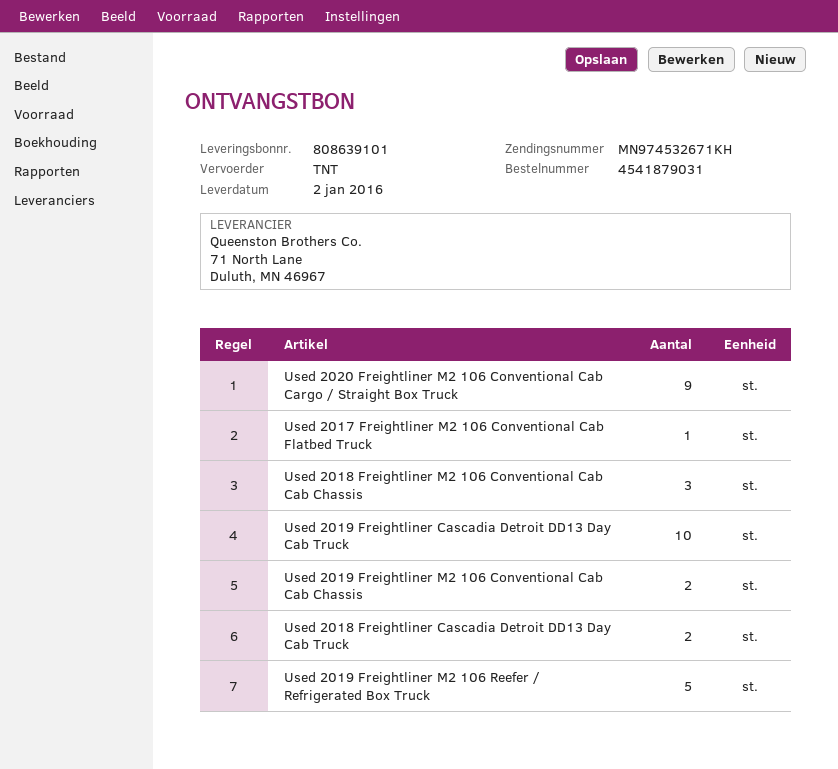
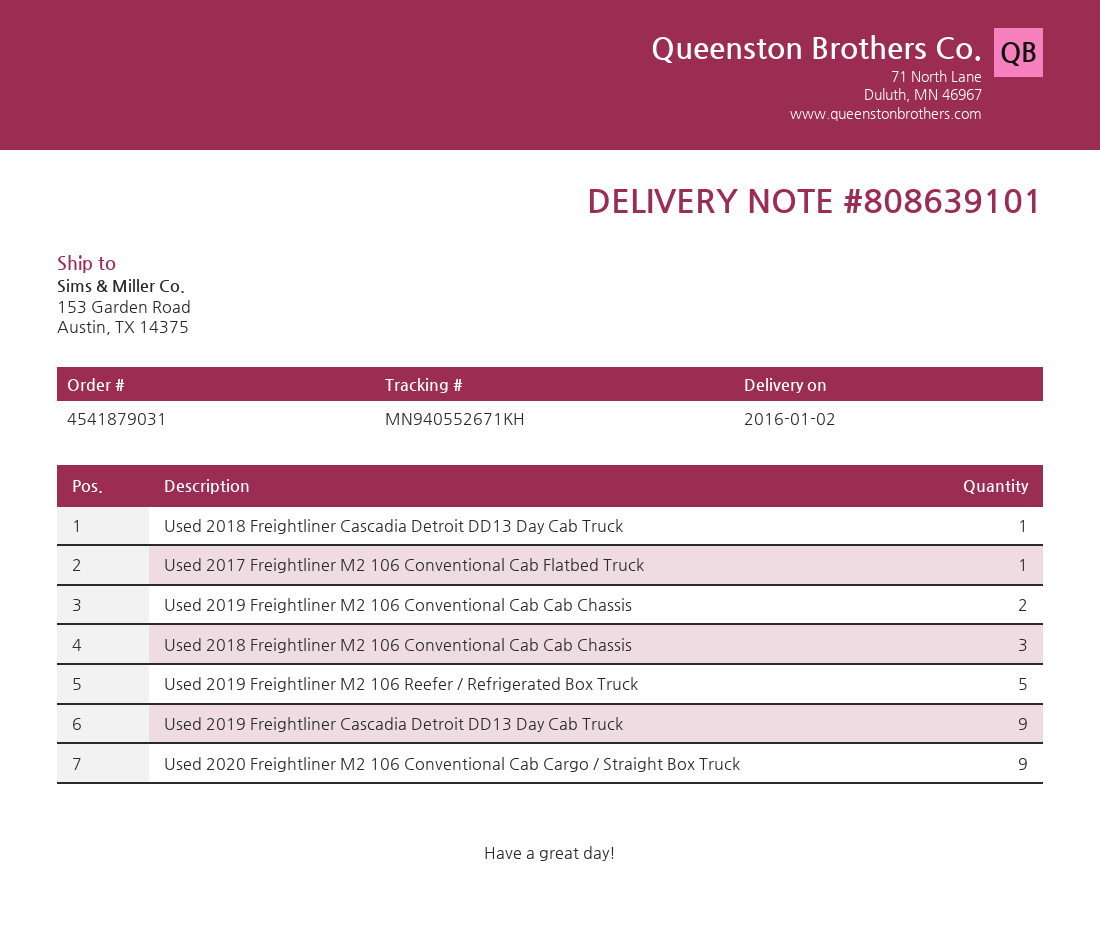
tracking number: MN974532671KH -> MN940552671KH
Used 2019 Freightliner Cascadia Detroit DD13 Day Cab Truck: 10 -> 9
Used 2018 Freightliner Cascadia Detroit DD13 Day Cab Truck: 2 -> 1

